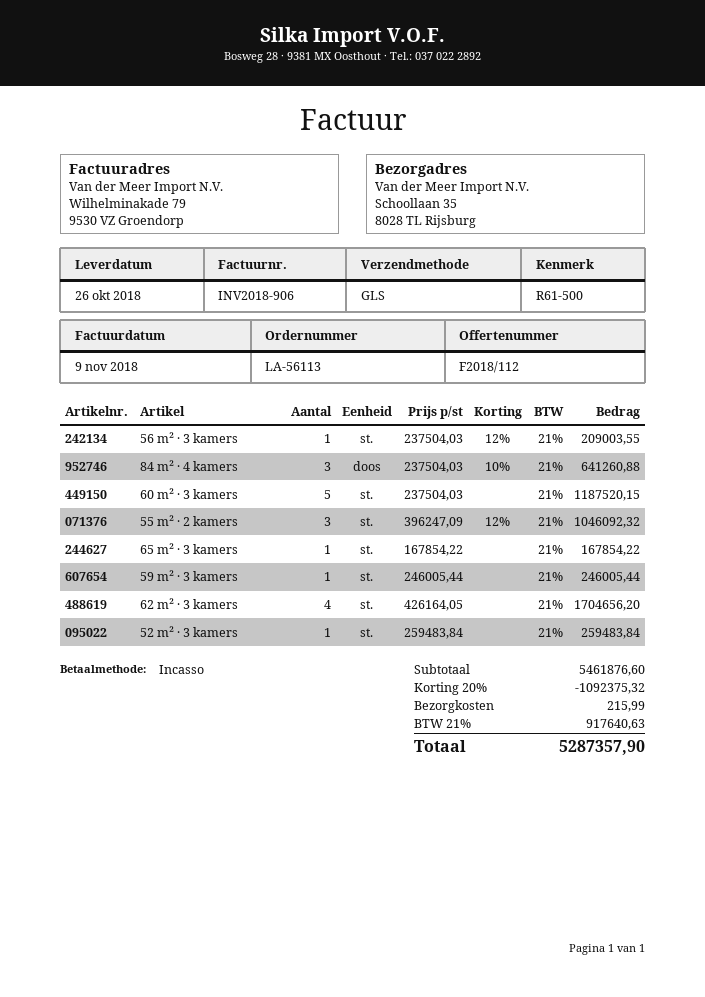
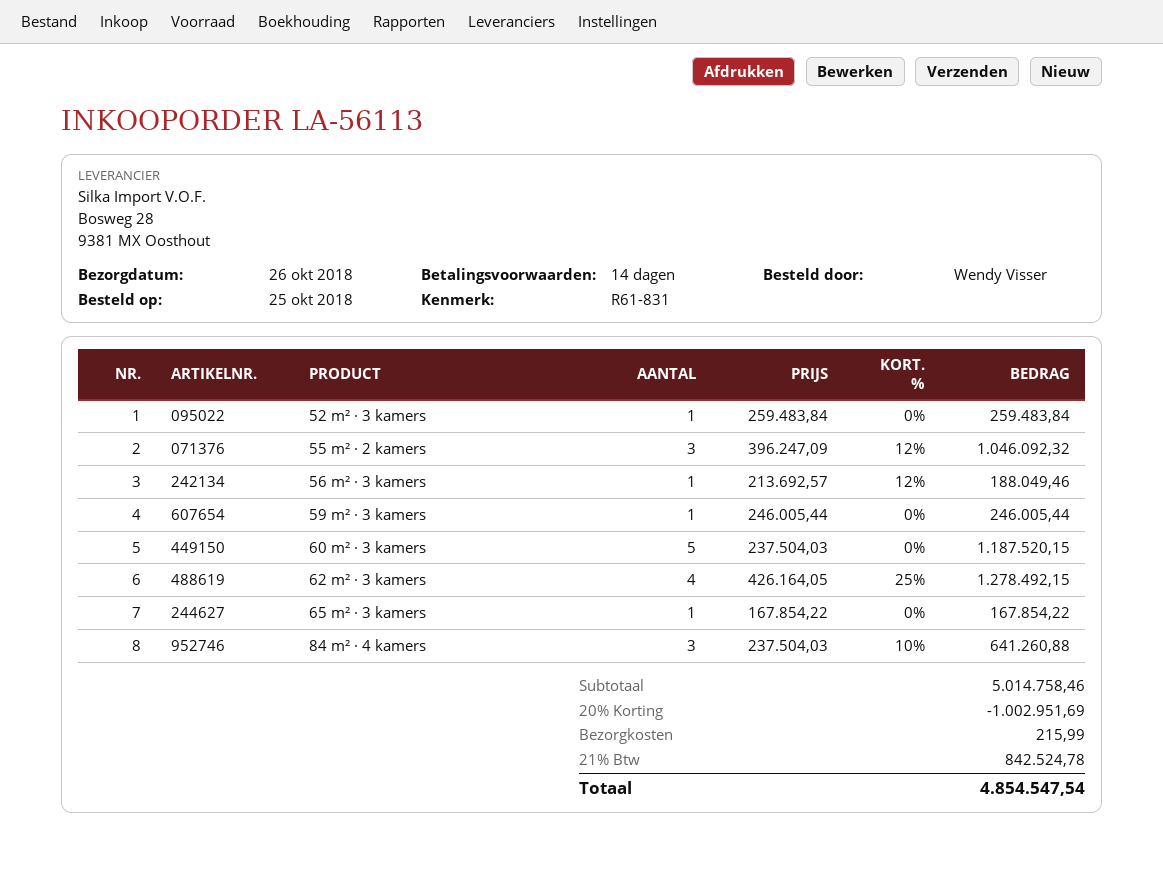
reference: R61-500 -> R61-831
56 m² · 3 kamers: 1 x 237504.03 - 12% = 209003.55 -> 1 x 213692.57 - 12% = 188049.46
62 m² · 3 kamers: 4 x 426164.05 = 1704656.20 -> 4 x 426164.05 - 25% = 1278492.15
subtotal: 5461876.60 -> 5014758.46
discount: 20% = 1092375.32 -> 20% = 1002951.69
tax: 21% = 917640.63 -> 21% = 842524.78
total: 5287357.90 -> 4854547.54

